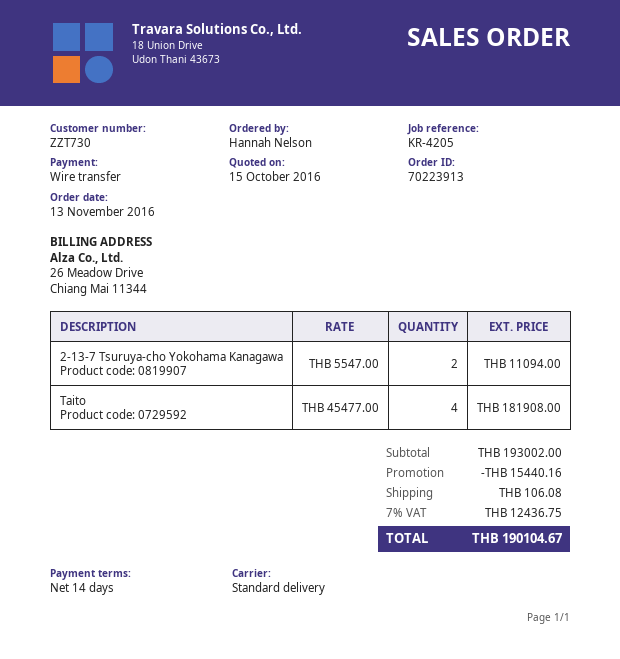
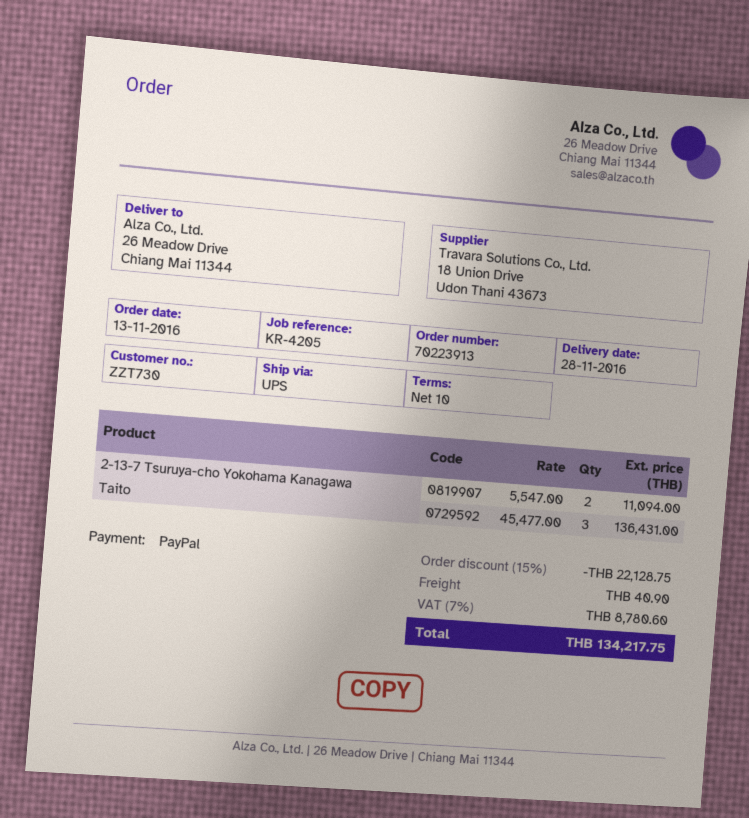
payment terms: 14 days -> 10 days
payment method: bank transfer -> PayPal
shipping method: standard -> UPS
Taito: 4 x 45477.00 = 181908.00 -> 3 x 45477.00 = 136431.00
discount: 15440.16 -> 22128.75
shipping: 106.08 -> 40.90
tax: 7% = 12436.75 -> 7% = 8780.60
total: 190104.67 -> 134217.75

